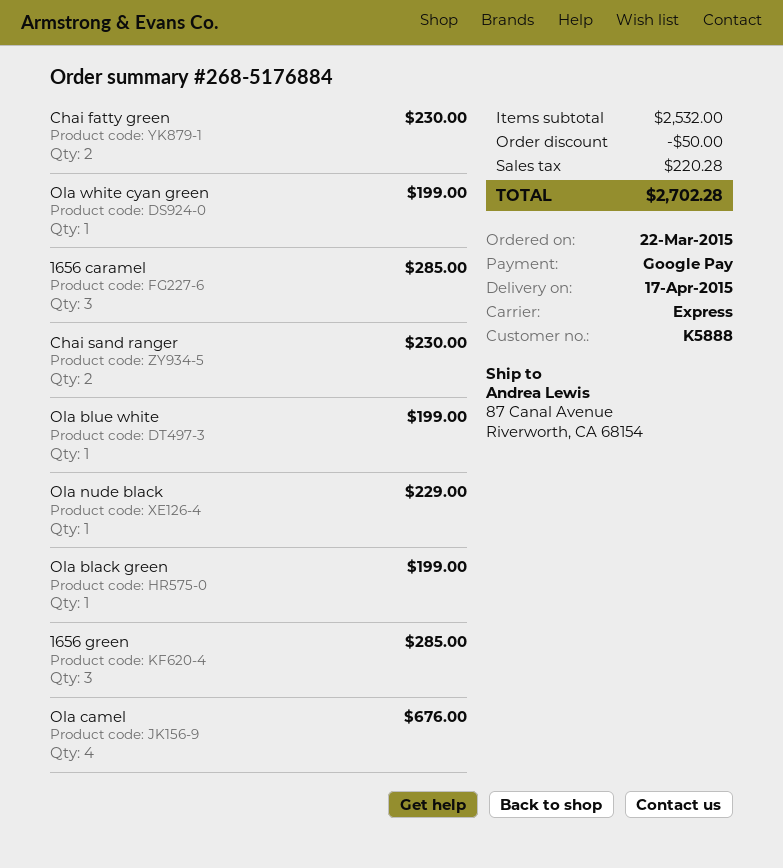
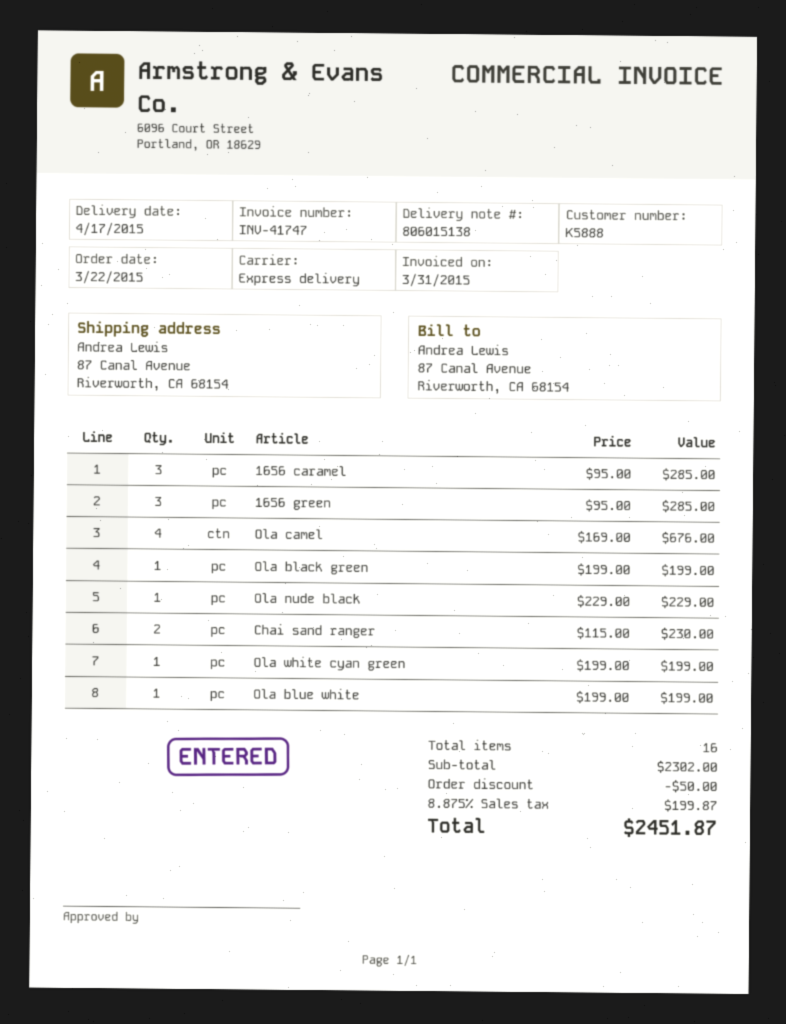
Chai fatty green: 2 for 230.00 -> none
subtotal: 2532.00 -> 2302.00
tax: 220.28 -> 199.87
total: 2702.28 -> 2451.87

